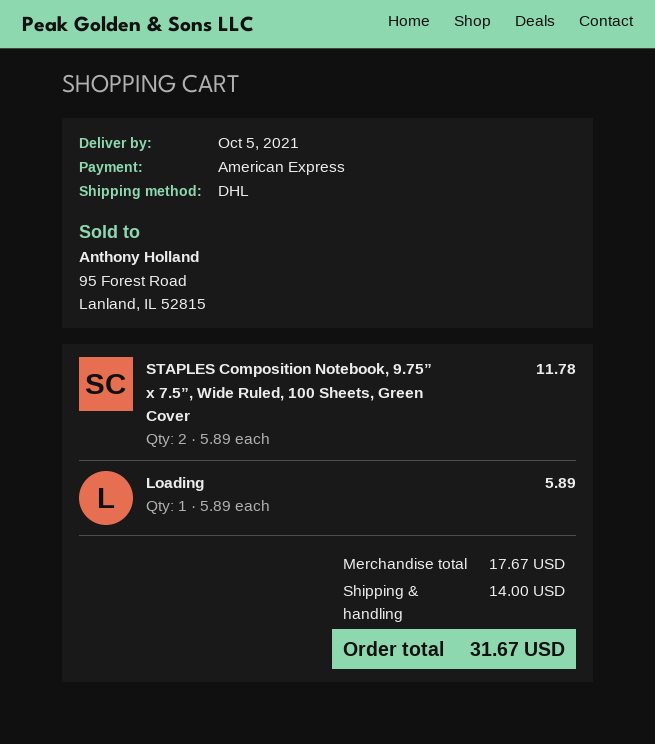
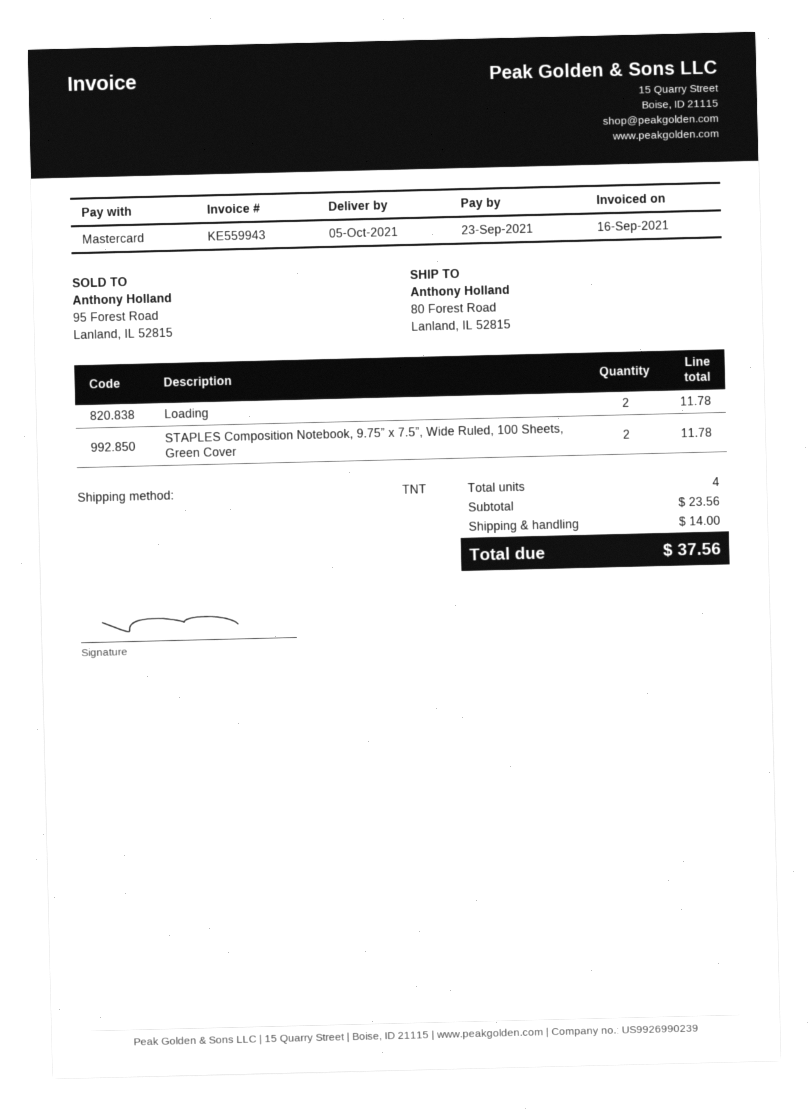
payment method: American Express -> Mastercard
shipping method: DHL -> TNT
Loading: 1 for 5.89 -> 2 for 11.78
subtotal: 17.67 -> 23.56
total: 31.67 -> 37.56

